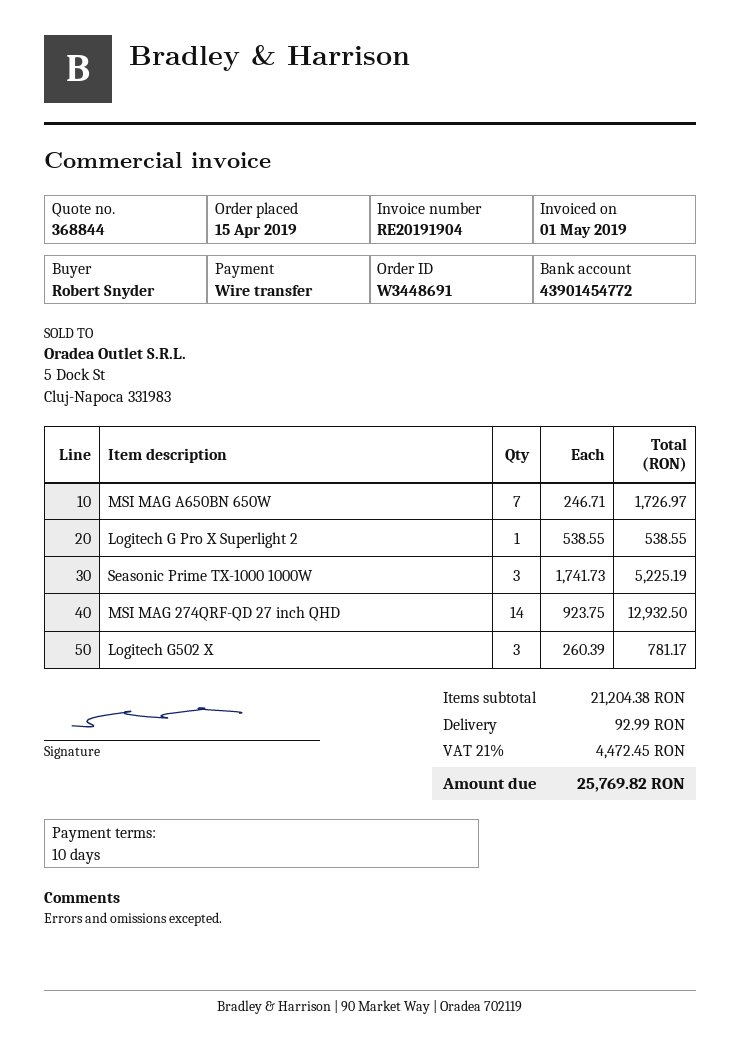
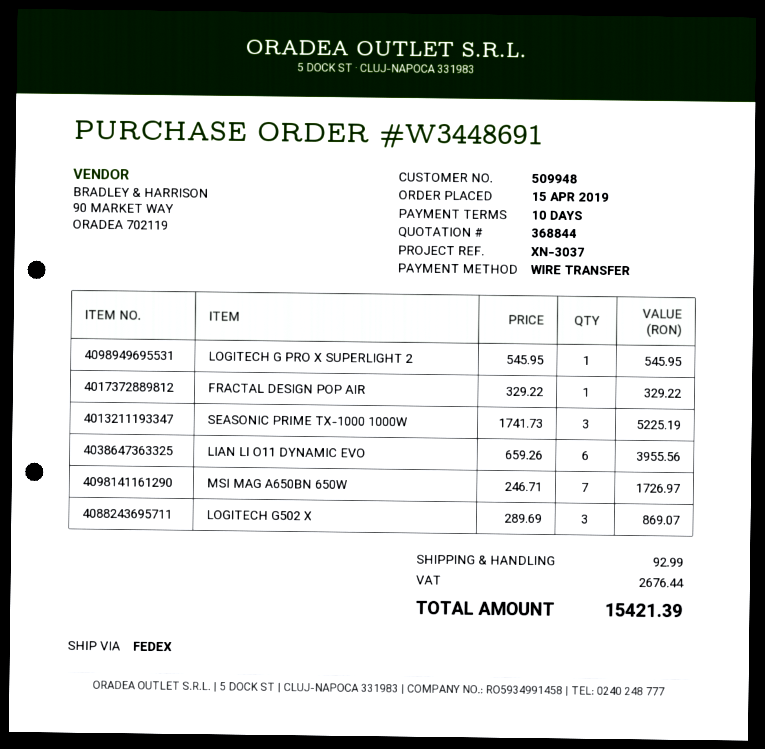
Logitech G Pro X Superlight 2: 1 x 538.55 = 538.55 -> 1 x 545.95 = 545.95
MSI MAG 274QRF-QD 27 inch QHD: 14 x 923.75 = 12932.50 -> none
Logitech G502 X: 3 x 260.39 = 781.17 -> 3 x 289.69 = 869.07
FRACTAL DESIGN POP AIR: none -> 1 x 329.22 = 329.22
LIAN LI O11 DYNAMIC EVO: none -> 6 x 659.26 = 3955.56
tax: 4472.45 -> 2676.44
total: 25769.82 -> 15421.39

